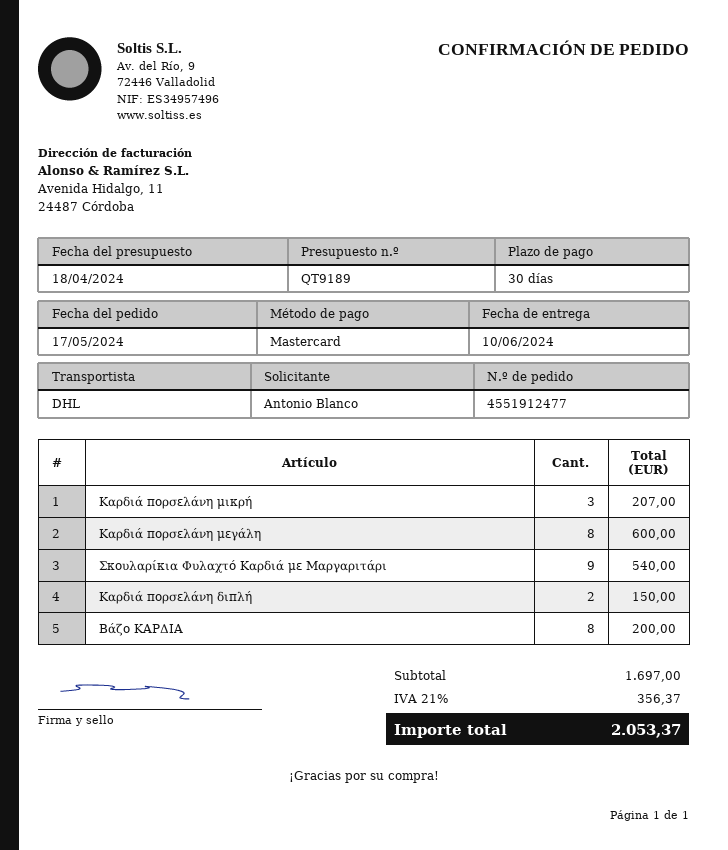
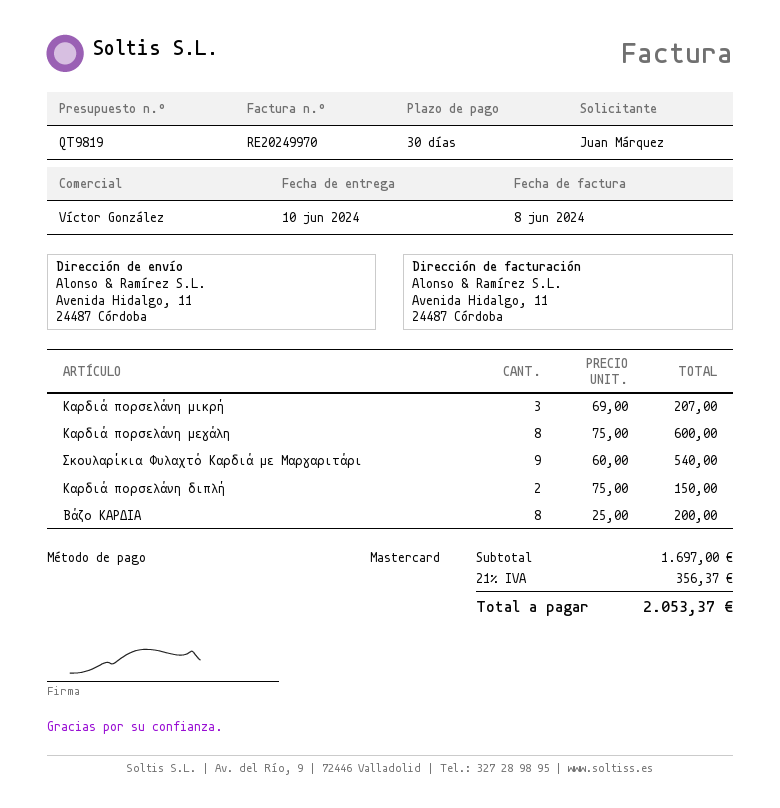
quote number: QT9189 -> QT9819
ordered by: Antonio Blanco -> Juan Márquez

